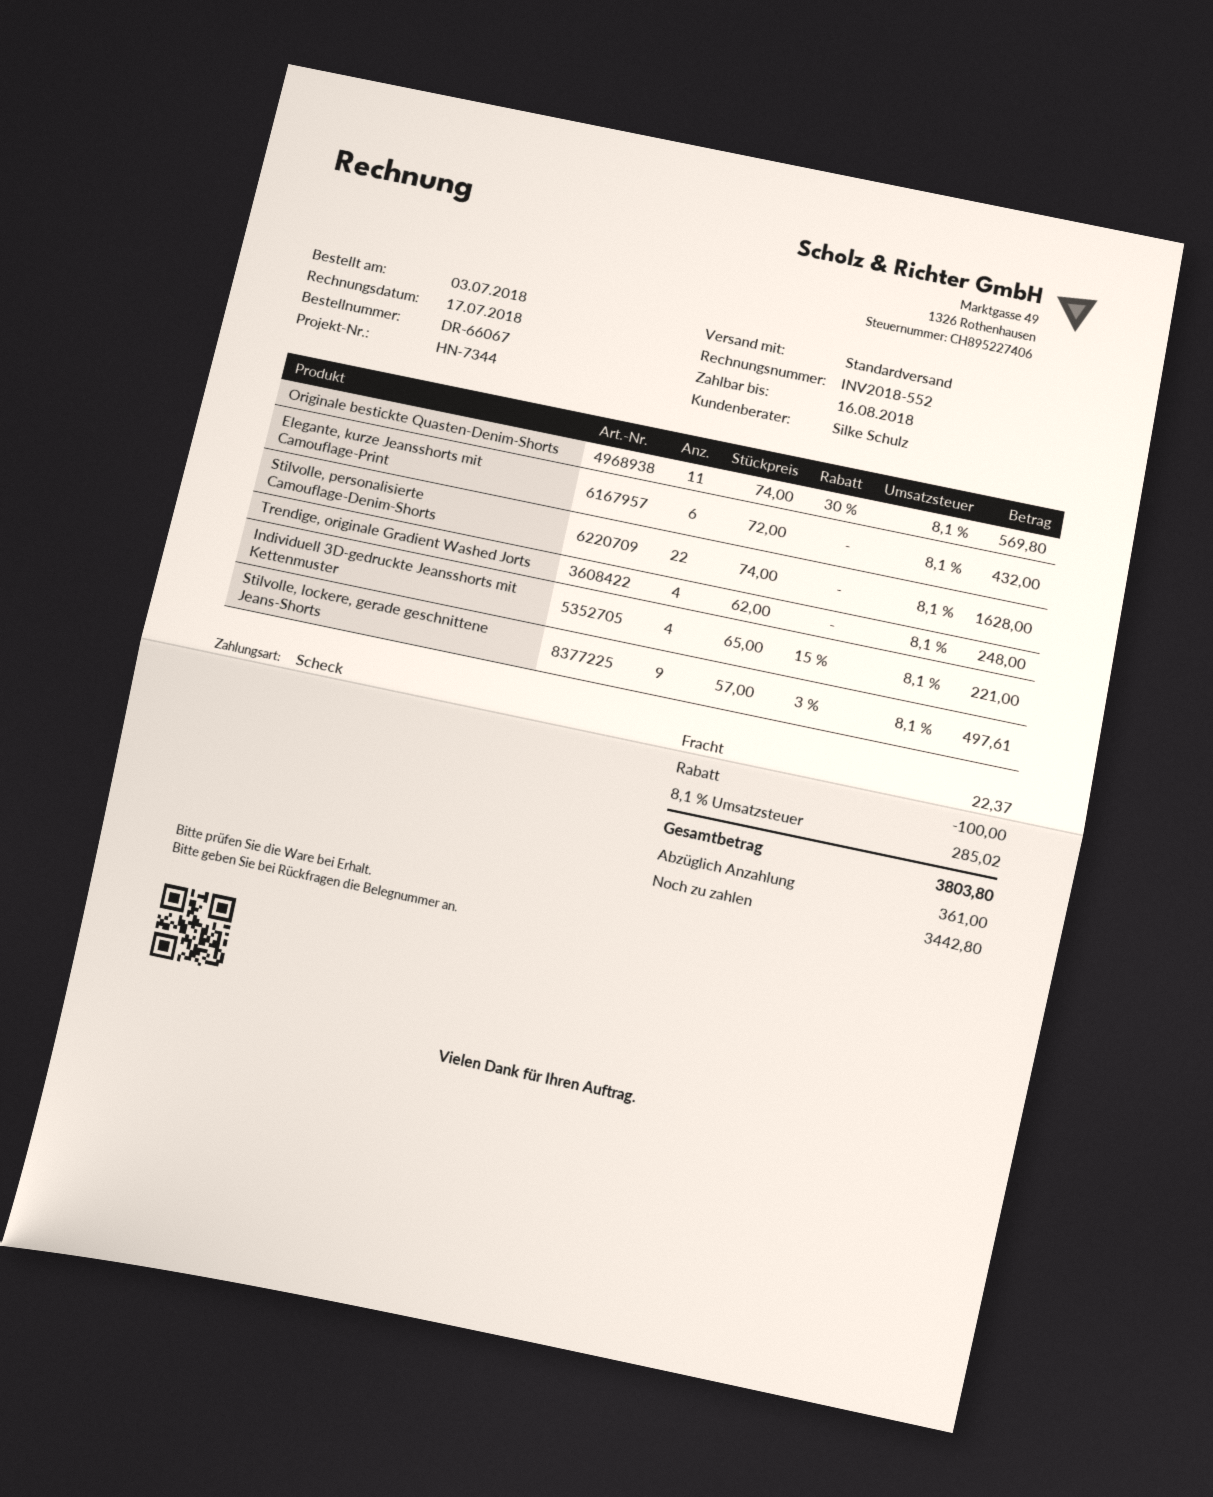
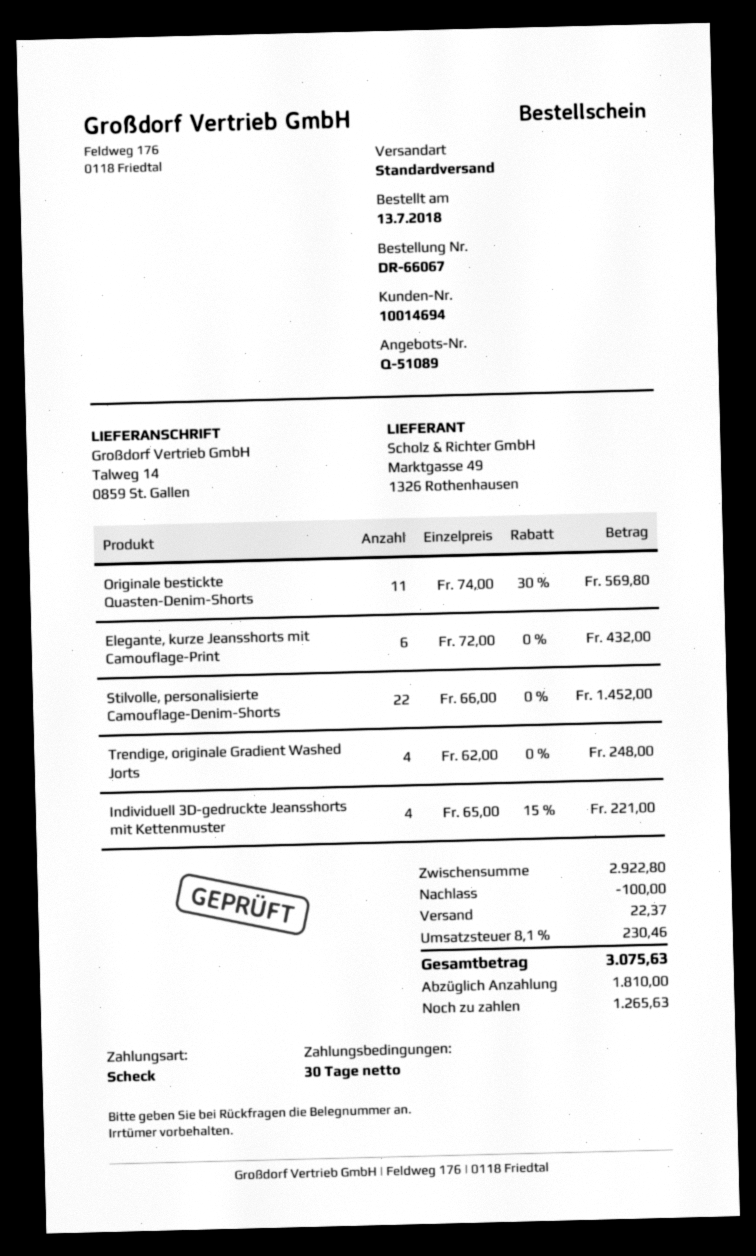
order date: 2018-07-03 -> 2018-07-13
Stilvolle, personalisierte Camouflage-Denim-Shorts: 22 x 74.00 = 1628.00 -> 22 x 66.00 = 1452.00
Stilvolle, lockere, gerade geschnittene Jeans-Shorts: 9 x 57.00 - 3% = 497.61 -> none
tax: 8.1% = 285.02 -> 8.1% = 230.46
total: 3803.80 -> 3075.63
deposit: 361.00 -> 1810.00
balance: 3442.80 -> 1265.63

